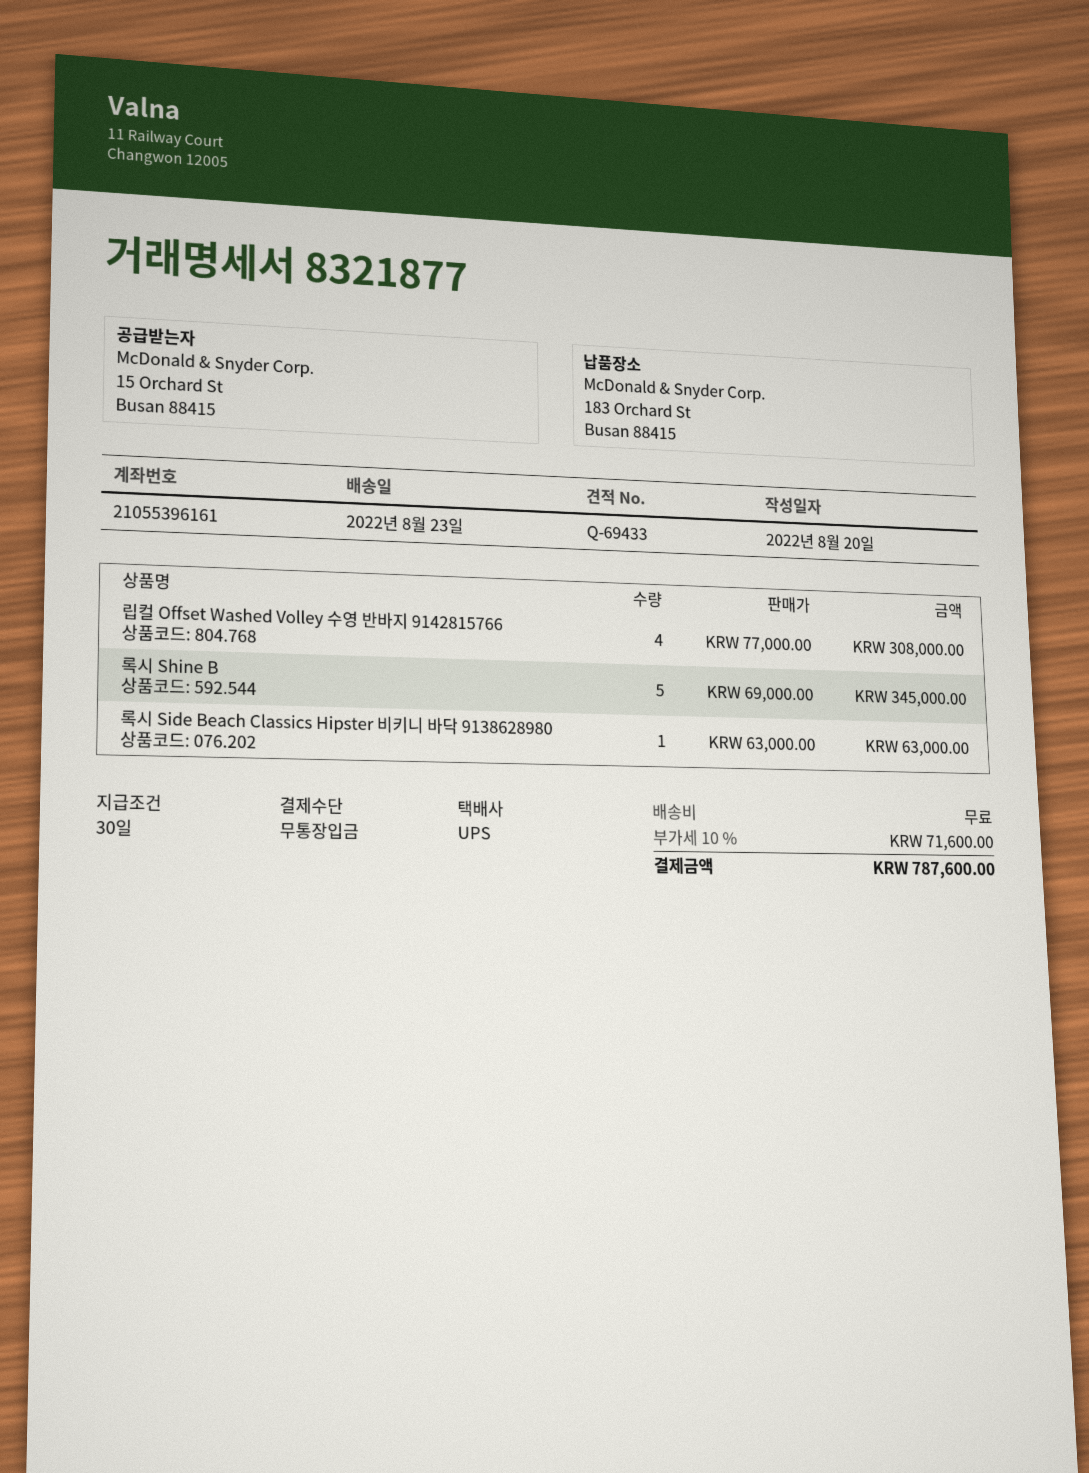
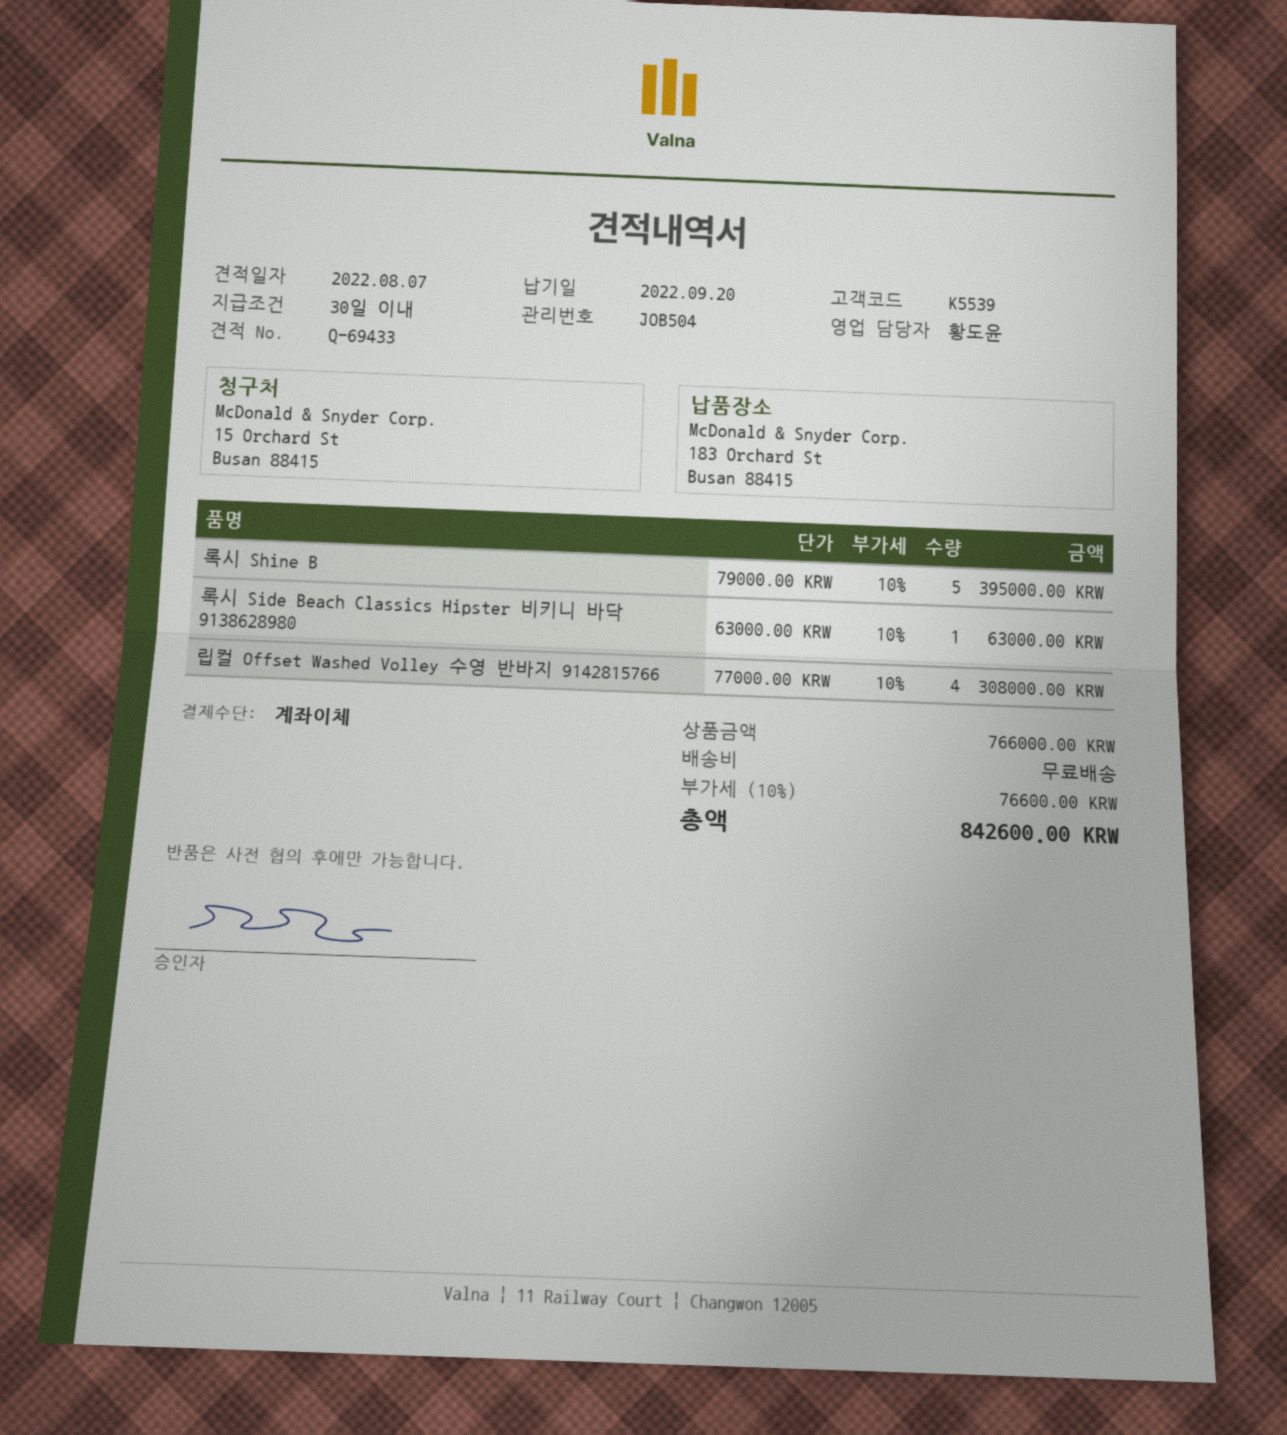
delivery date: 2022-08-23 -> 2022-09-20
록시 Shine B: 5 x 69000.00 = 345000.00 -> 5 x 79000.00 = 395000.00
tax: 10% = 71600.00 -> 10% = 76600.00
total: 787600.00 -> 842600.00

